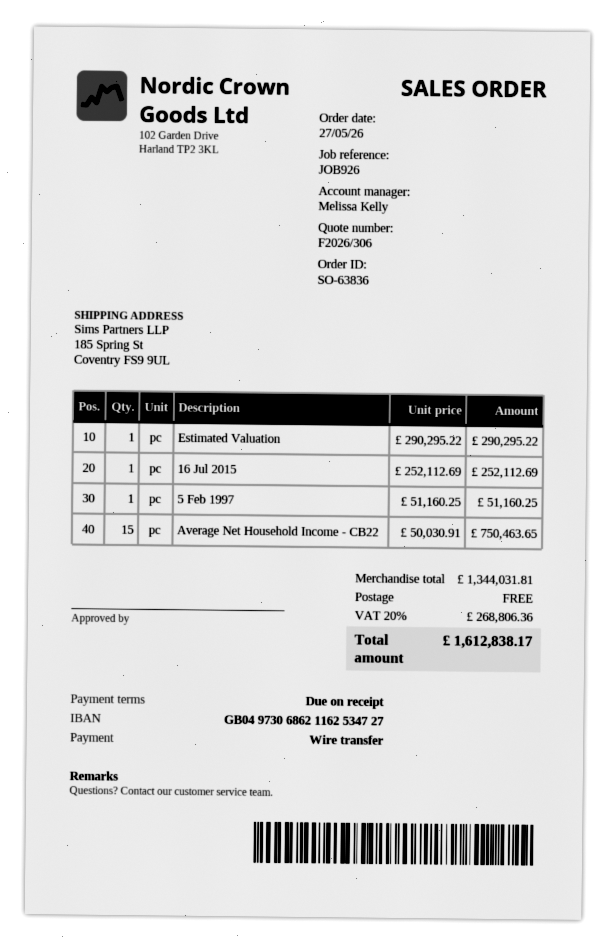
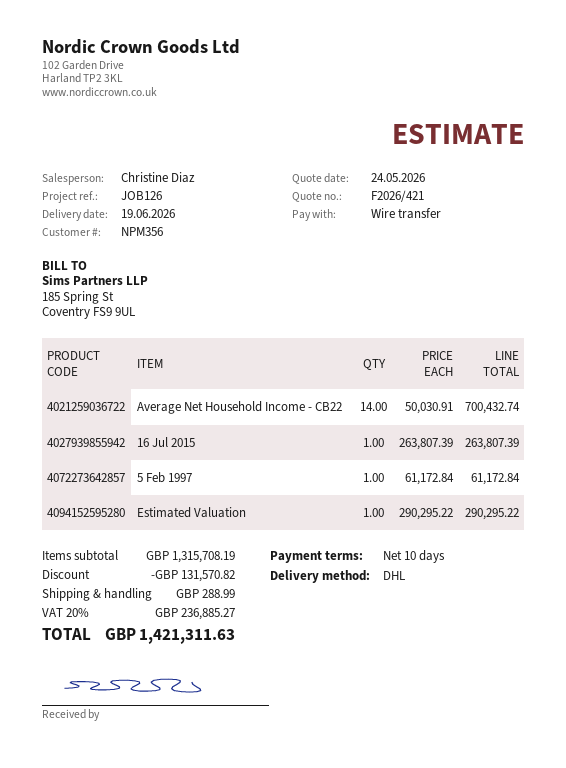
quote number: F2026/306 -> F2026/421
payment terms: on receipt -> 10 days
reference: JOB926 -> JOB126
sales rep: Melissa Kelly -> Christine Diaz
16 Jul 2015: 1 x 252112.69 = 252112.69 -> 1 x 263807.39 = 263807.39
5 Feb 1997: 1 x 51160.25 = 51160.25 -> 1 x 61172.84 = 61172.84
Average Net Household Income - CB22: 15 x 50030.91 = 750463.65 -> 14 x 50030.91 = 700432.74
subtotal: 1344031.81 -> 1315708.19
discount: none -> 131570.82
shipping: 0.00 -> 288.99
tax: 20% = 268806.36 -> 20% = 236885.27
total: 1612838.17 -> 1421311.63

